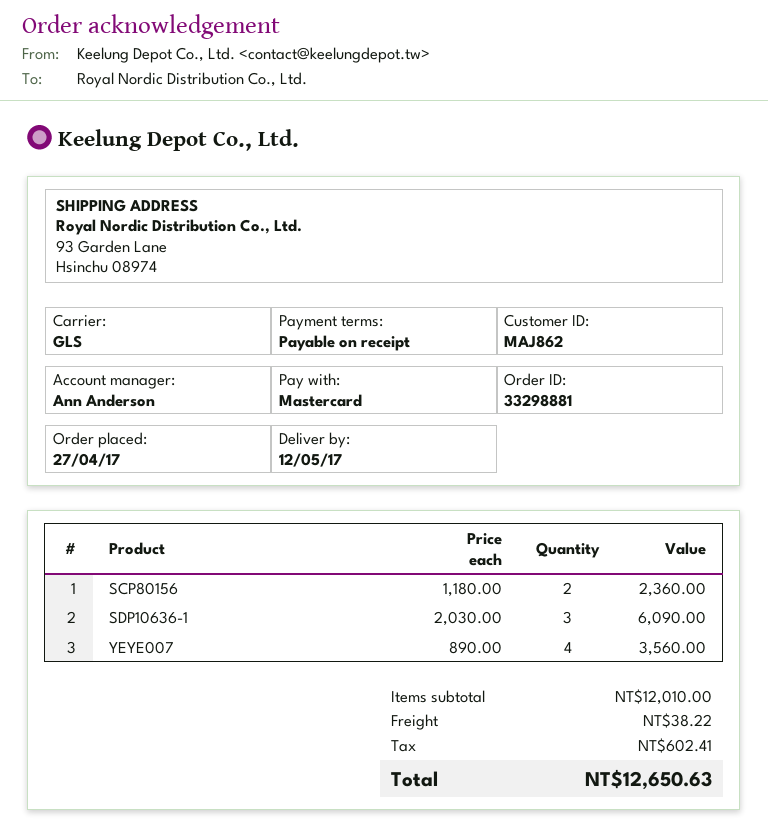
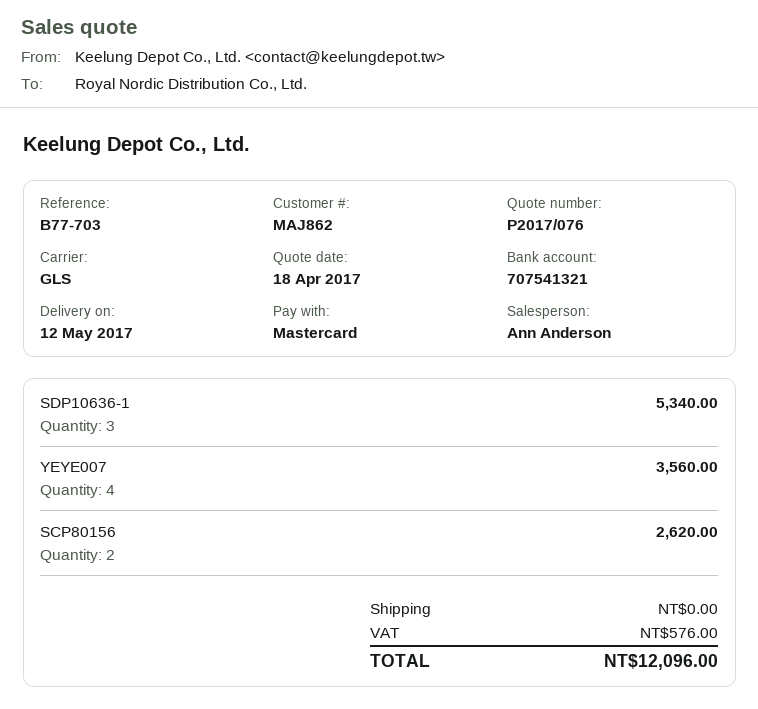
SCP80156: 2 for 2360.00 -> 2 for 2620.00
SDP10636-1: 3 for 6090.00 -> 3 for 5340.00
shipping: 38.22 -> 0.00
tax: 602.41 -> 576.00
total: 12650.63 -> 12096.00

